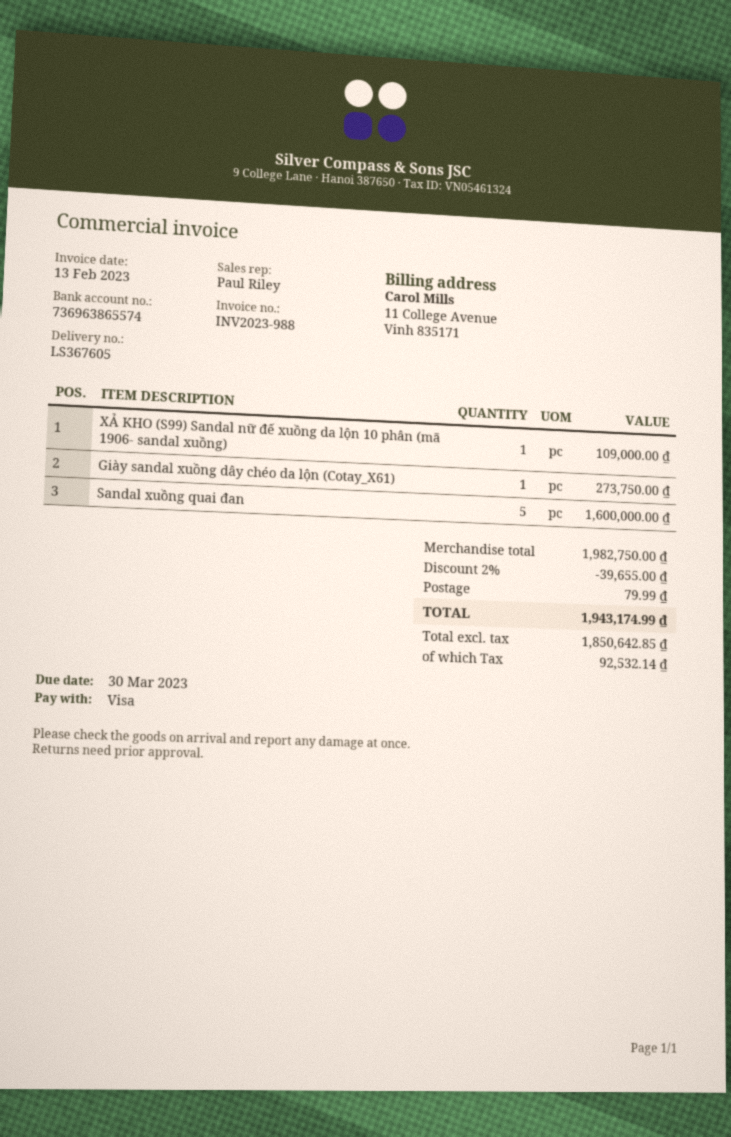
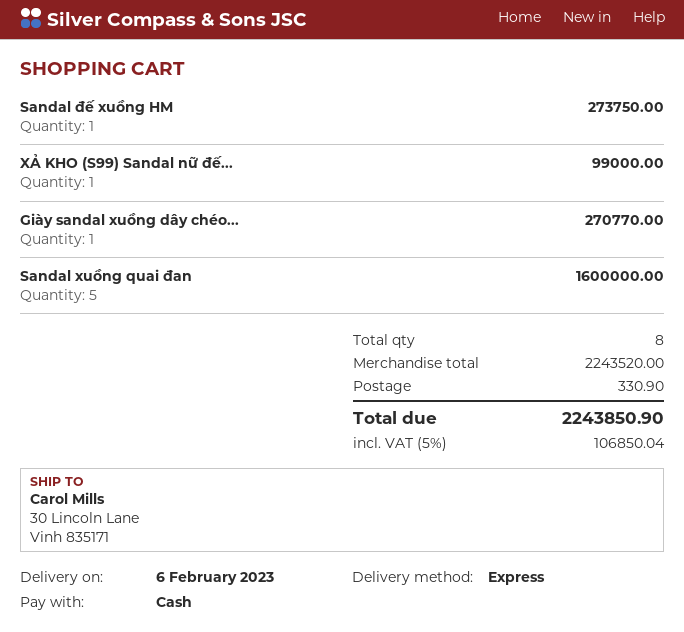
payment method: Visa -> cash
XẢ KHO (S99) Sandal nữ đế xuồng da lộn 10 phân (mã 1906- sandal xuồng): 1 for 109000.00 -> 1 for 99000.00
Giày sandal xuồng dây chéo da lộn (Cotay_X61): 1 for 273750.00 -> 1 for 270770.00
Sandal đế xuồng HM: none -> 1 for 273750.00
subtotal: 1982750.00 -> 2243520.00
discount: 2% = 39655.00 -> none
shipping: 79.99 -> 330.90
tax: 92532.14 -> 106850.04
total: 1943174.99 -> 2243850.90

